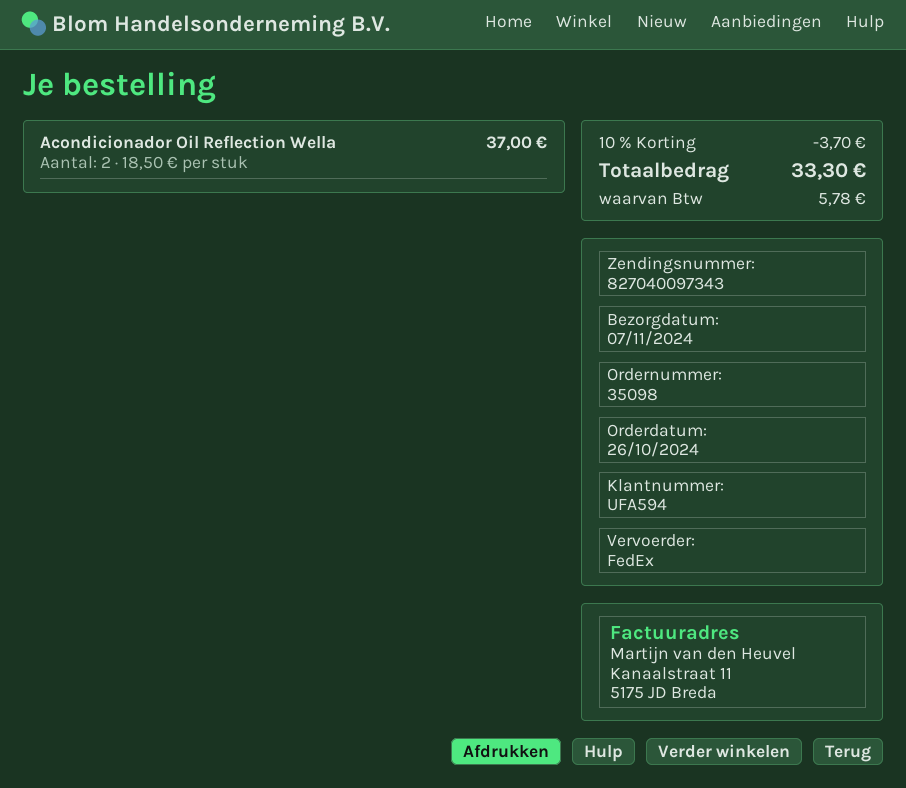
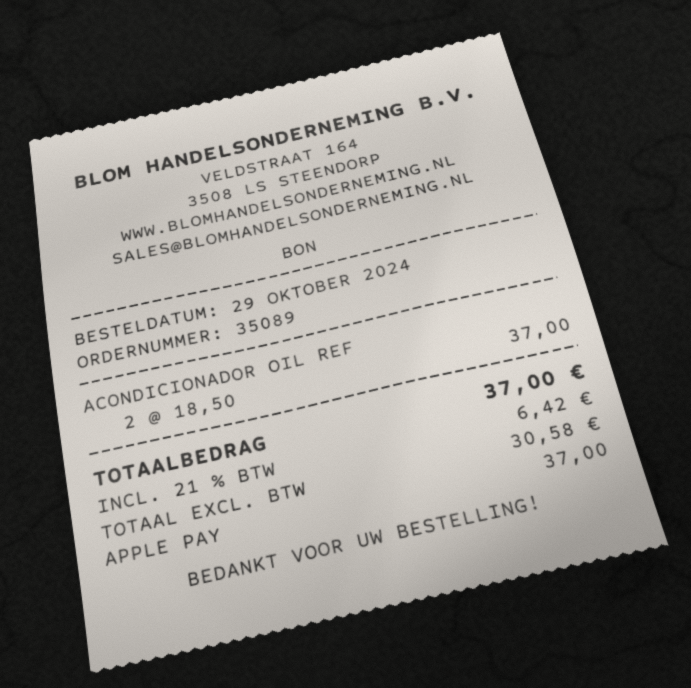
order number: 35098 -> 35089
order date: 2024-10-26 -> 2024-10-29
discount: 10% = 3.70 -> none
tax: 5.78 -> 6.42
total: 33.30 -> 37.00

